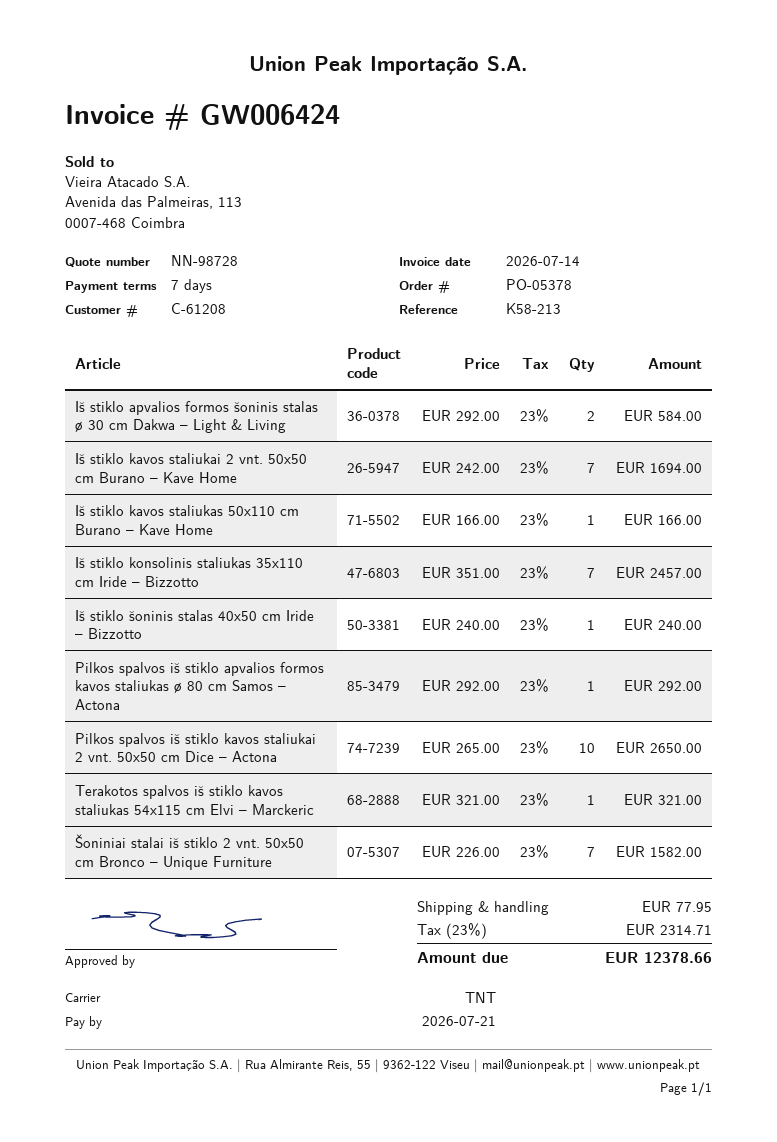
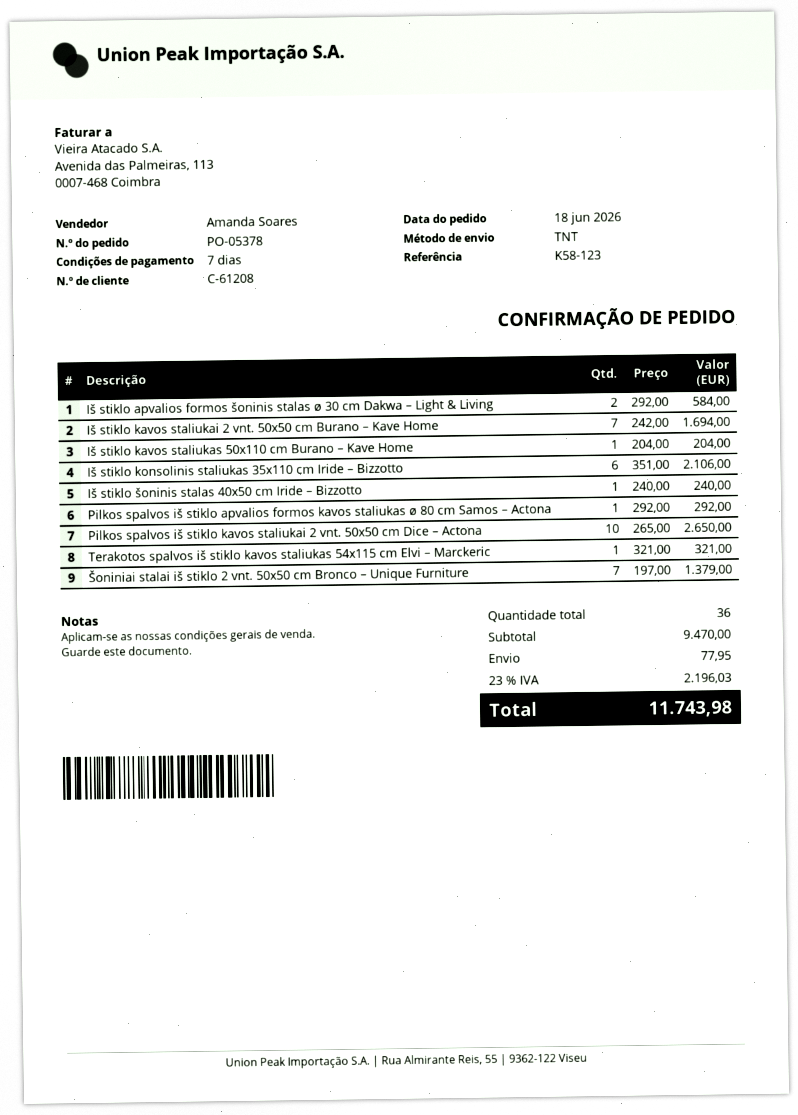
reference: K58-213 -> K58-123
Iš stiklo kavos staliukas 50x110 cm Burano – Kave Home: 1 x 166.00 = 166.00 -> 1 x 204.00 = 204.00
Iš stiklo konsolinis staliukas 35x110 cm Iride – Bizzotto: 7 x 351.00 = 2457.00 -> 6 x 351.00 = 2106.00
Šoniniai stalai iš stiklo 2 vnt. 50x50 cm Bronco – Unique Furniture: 7 x 226.00 = 1582.00 -> 7 x 197.00 = 1379.00
tax: 23% = 2314.71 -> 23% = 2196.03
total: 12378.66 -> 11743.98

